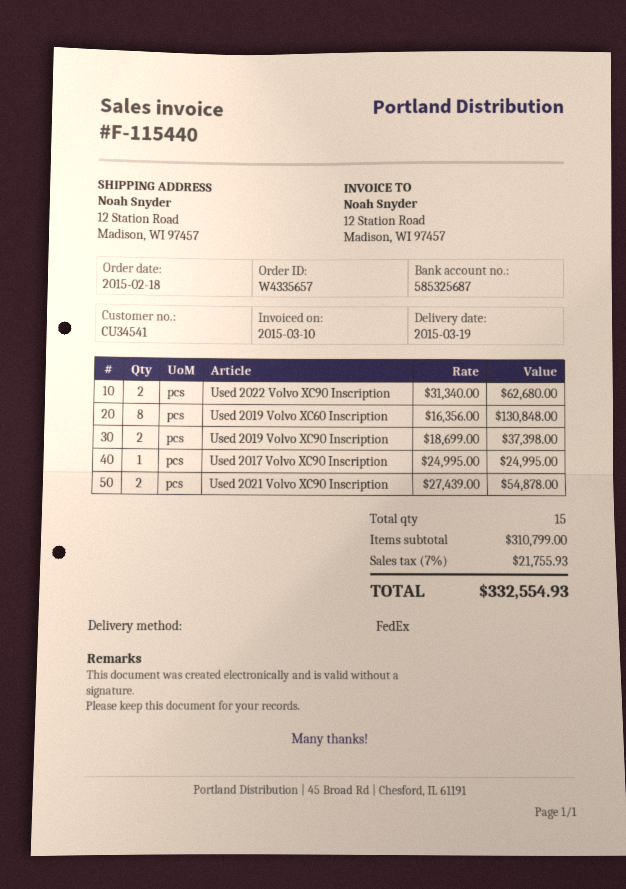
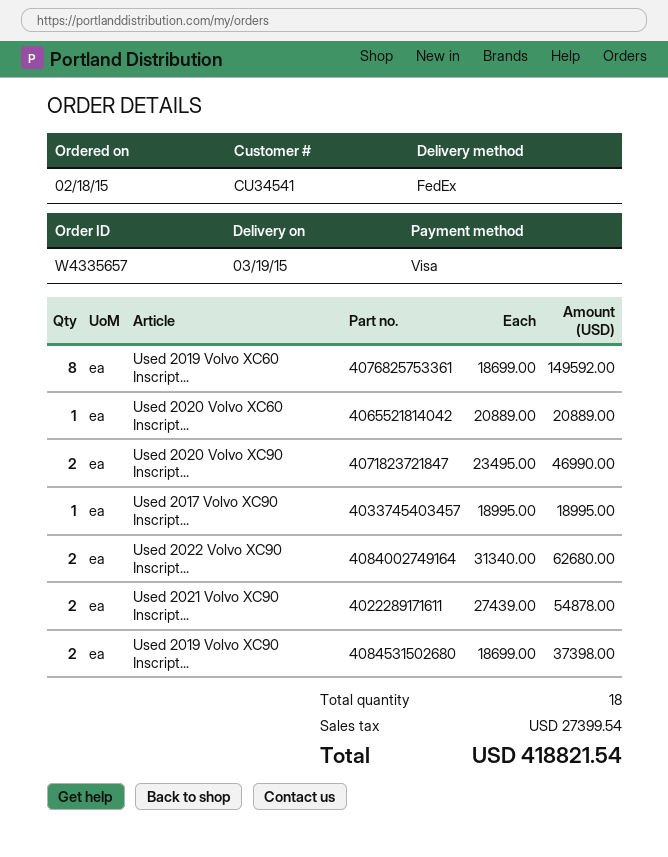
Used 2019 Volvo XC60 Inscription: 8 x 16356.00 = 130848.00 -> 8 x 18699.00 = 149592.00
Used 2017 Volvo XC90 Inscription: 1 x 24995.00 = 24995.00 -> 1 x 18995.00 = 18995.00
Used 2020 Volvo XC60 Inscript...: none -> 1 x 20889.00 = 20889.00
Used 2020 Volvo XC90 Inscript...: none -> 2 x 23495.00 = 46990.00
total quantity: 15 -> 18
tax: 21755.93 -> 27399.54
total: 332554.93 -> 418821.54

